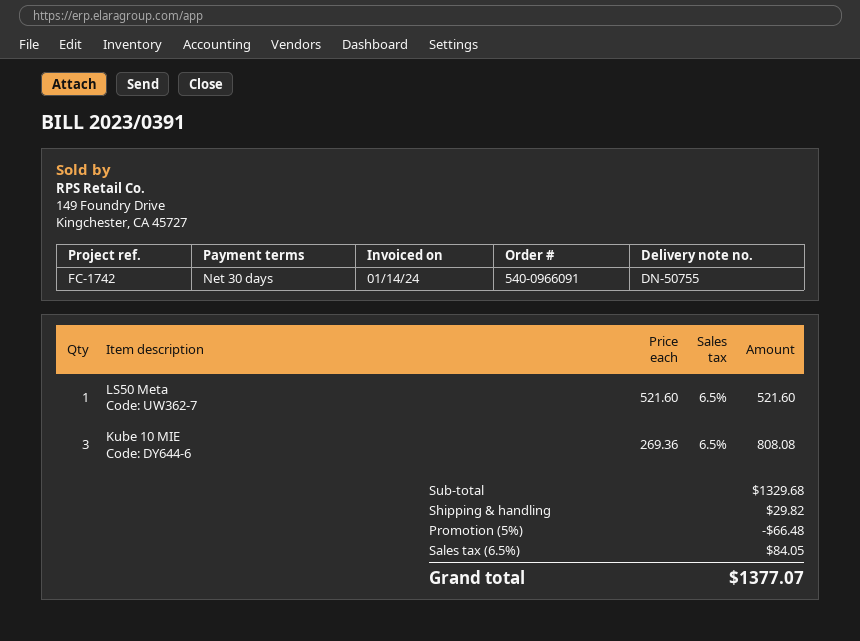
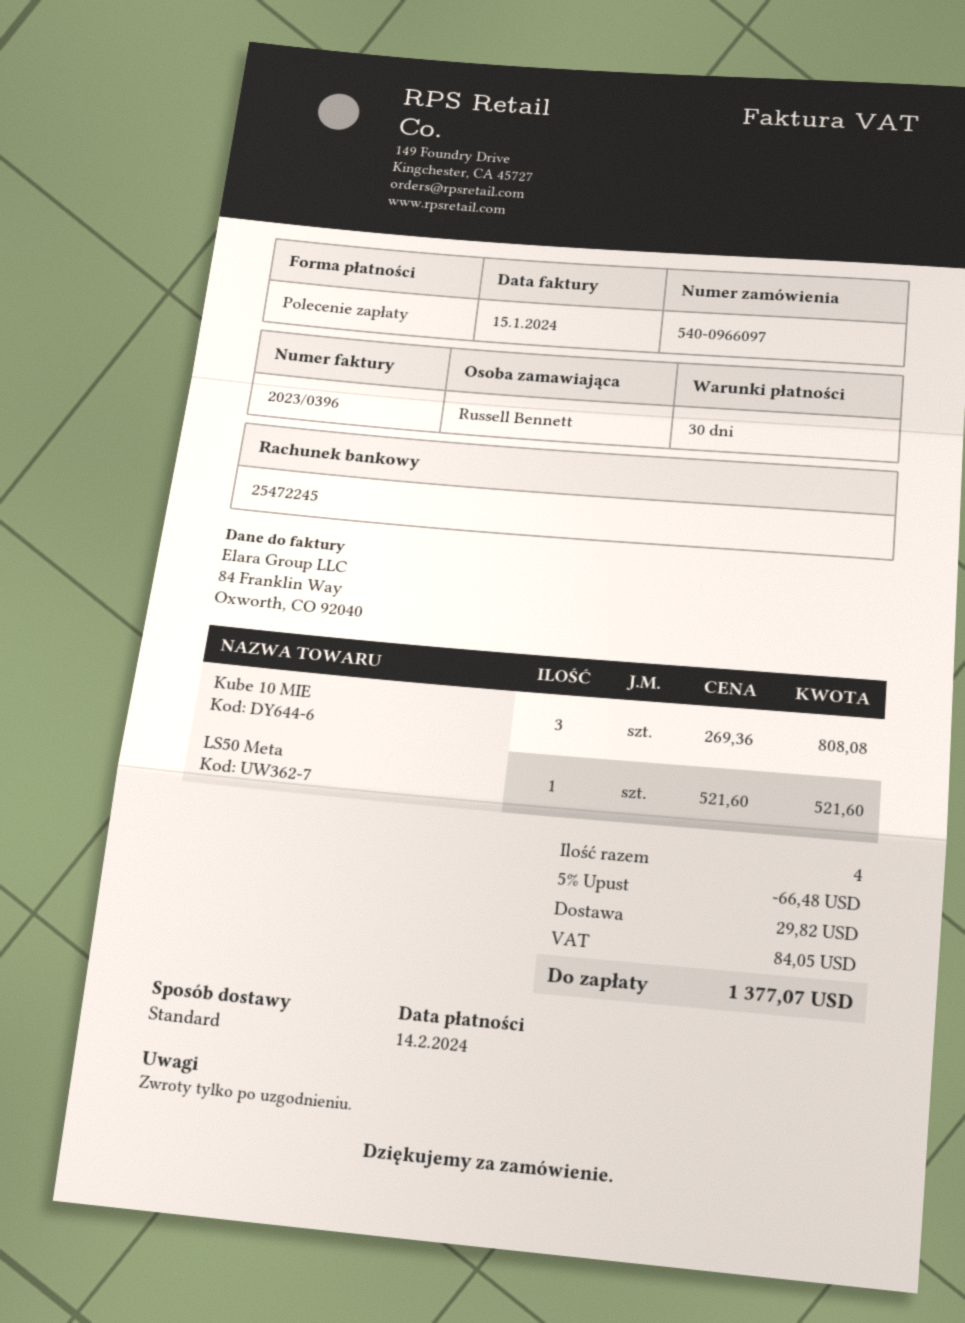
order number: 540-0966091 -> 540-0966097
invoice number: 2023/0391 -> 2023/0396
invoice date: 2024-01-14 -> 2024-01-15

